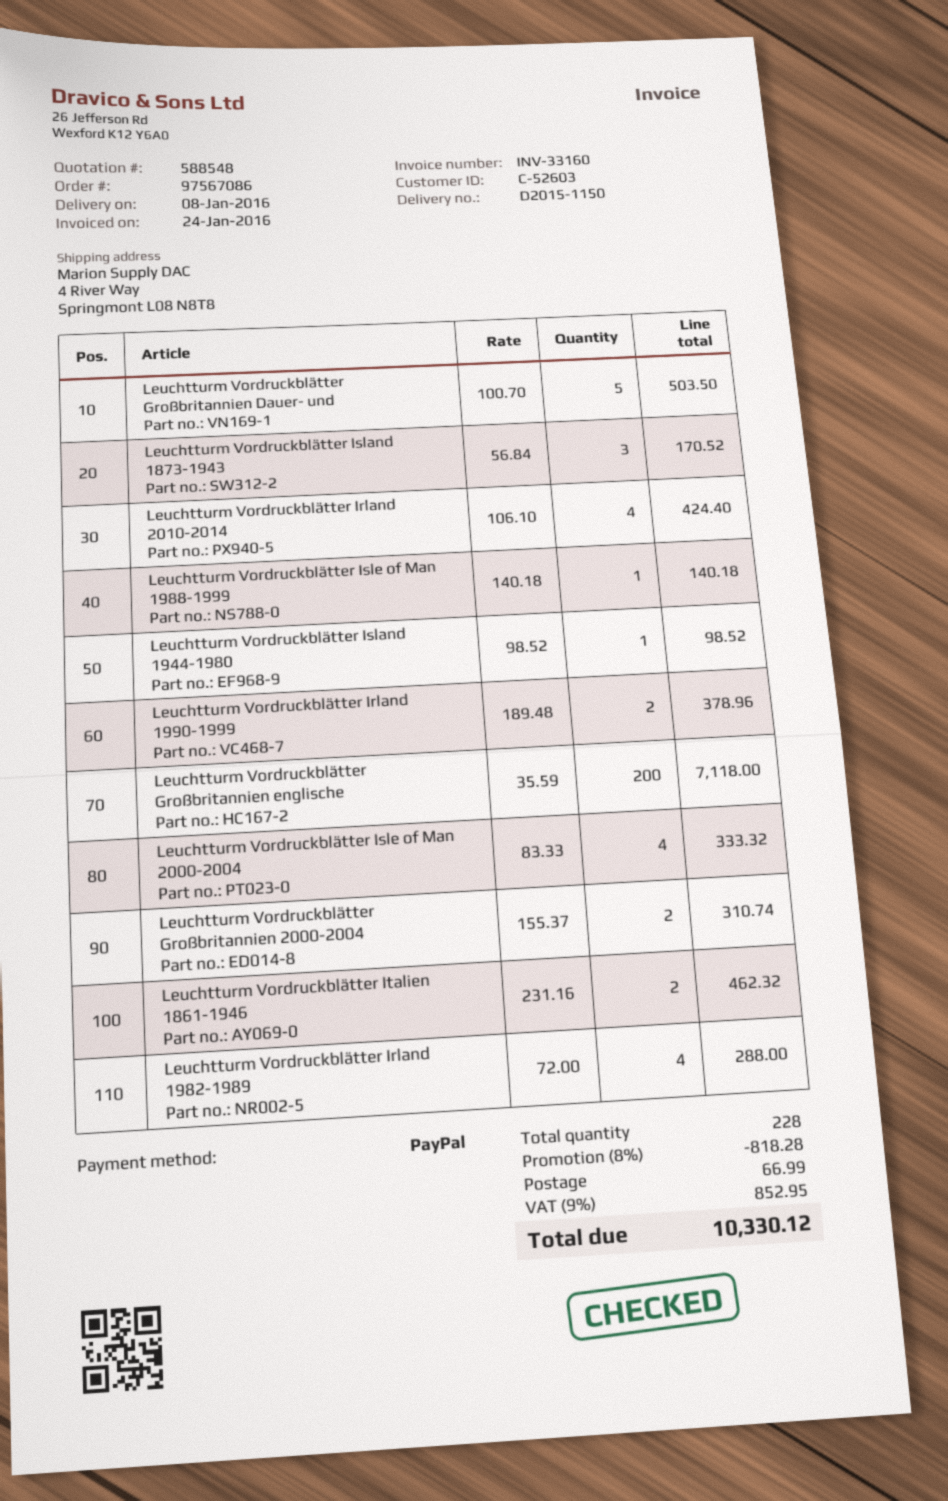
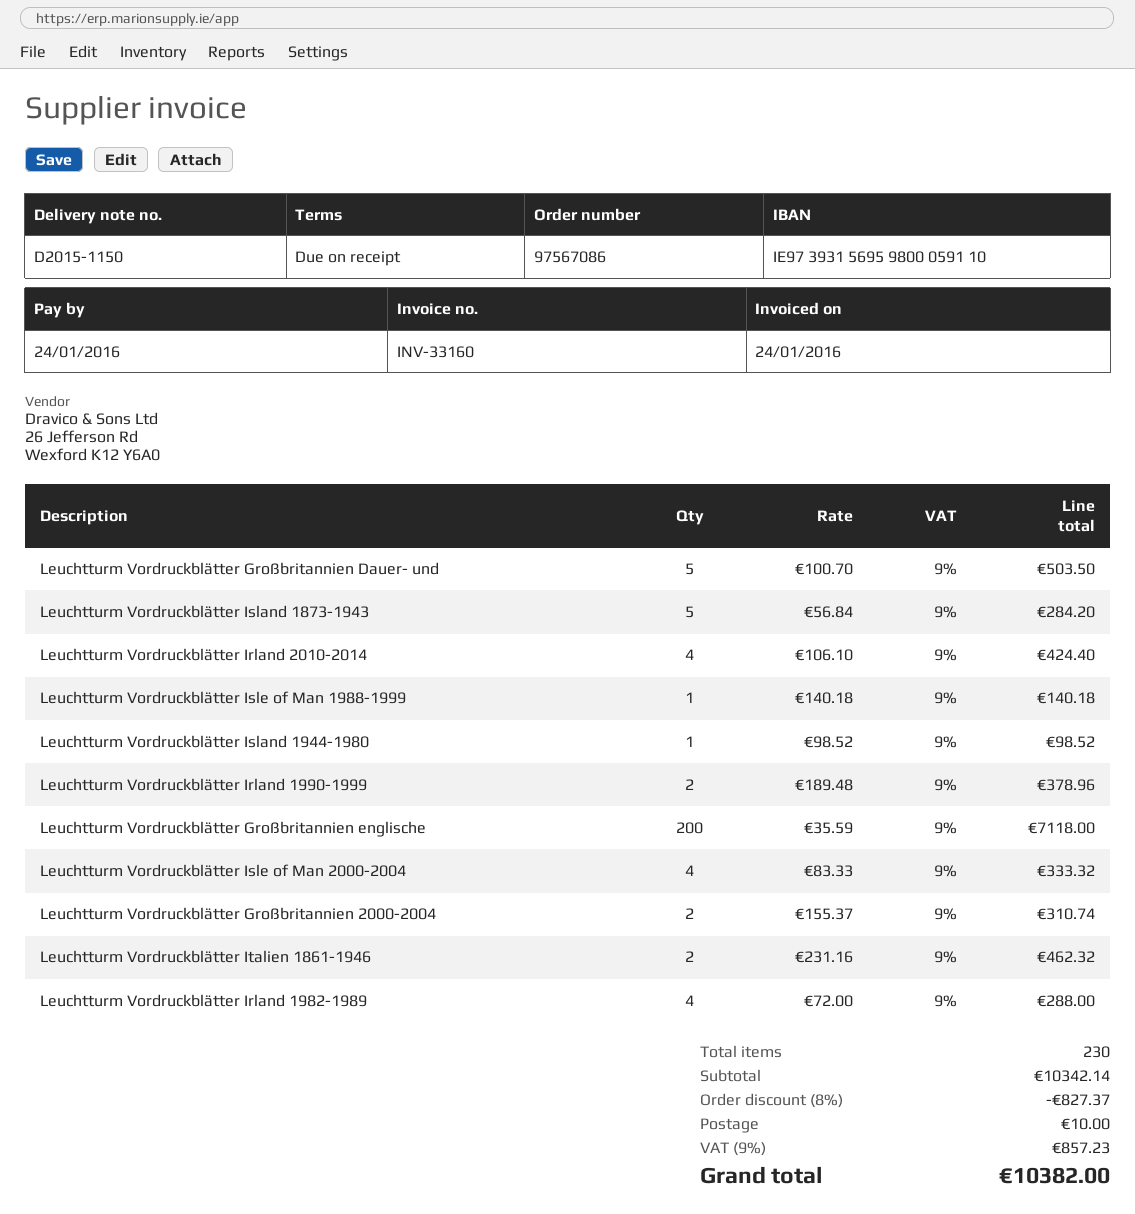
Leuchtturm Vordruckblätter Island 1873-1943: 3 x 56.84 = 170.52 -> 5 x 56.84 = 284.20
total quantity: 228 -> 230
discount: 8% = 818.28 -> 8% = 827.37
shipping: 66.99 -> 10.00
tax: 9% = 852.95 -> 9% = 857.23
total: 10330.12 -> 10382.00

